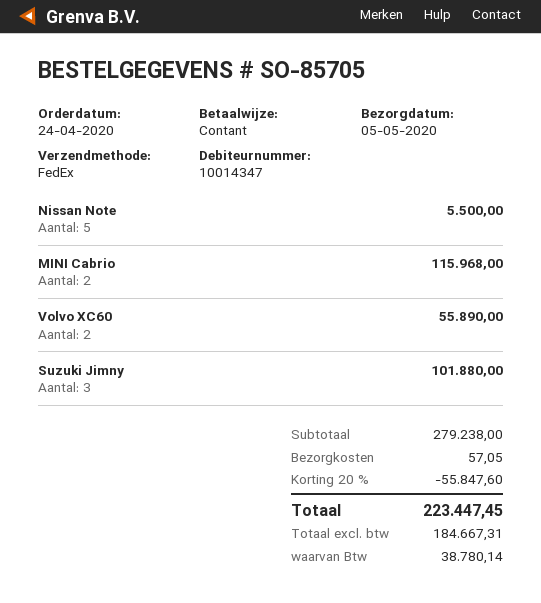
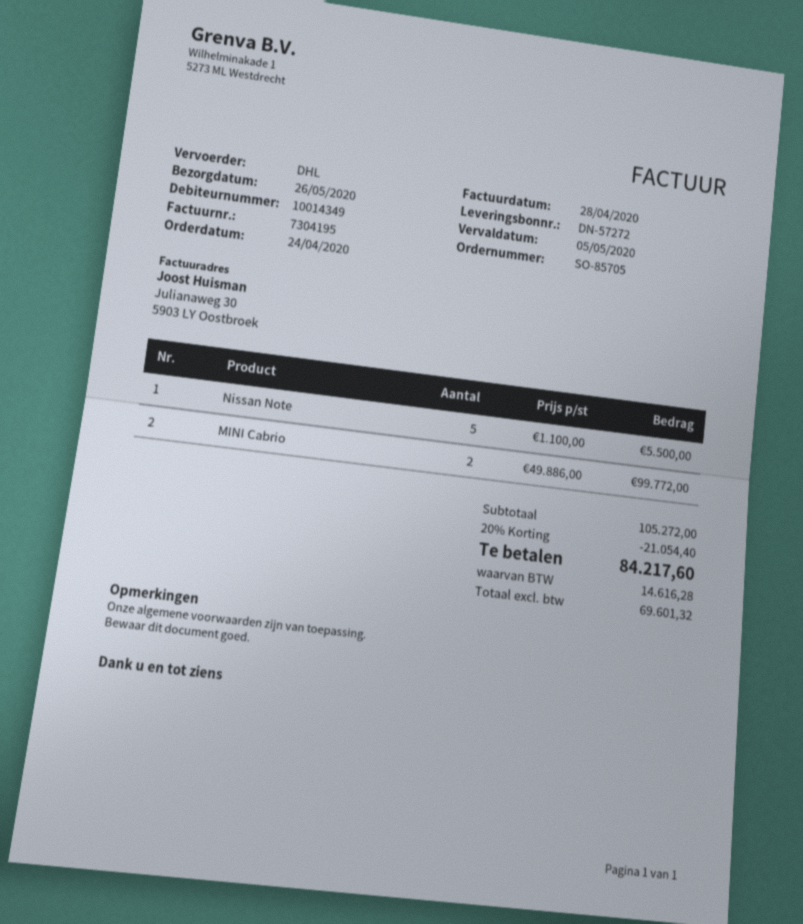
delivery date: 2020-05-05 -> 2020-05-26
customer number: 10014347 -> 10014349
shipping method: FedEx -> DHL
MINI Cabrio: 2 for 115968.00 -> 2 for 99772.00
Volvo XC60: 2 for 55890.00 -> none
Suzuki Jimny: 3 for 101880.00 -> none
subtotal: 279238.00 -> 105272.00
discount: 20% = 55847.60 -> 20% = 21054.40
shipping: 57.05 -> none
net: 184667.31 -> 69601.32
tax: 38780.14 -> 14616.28
total: 223447.45 -> 84217.60

